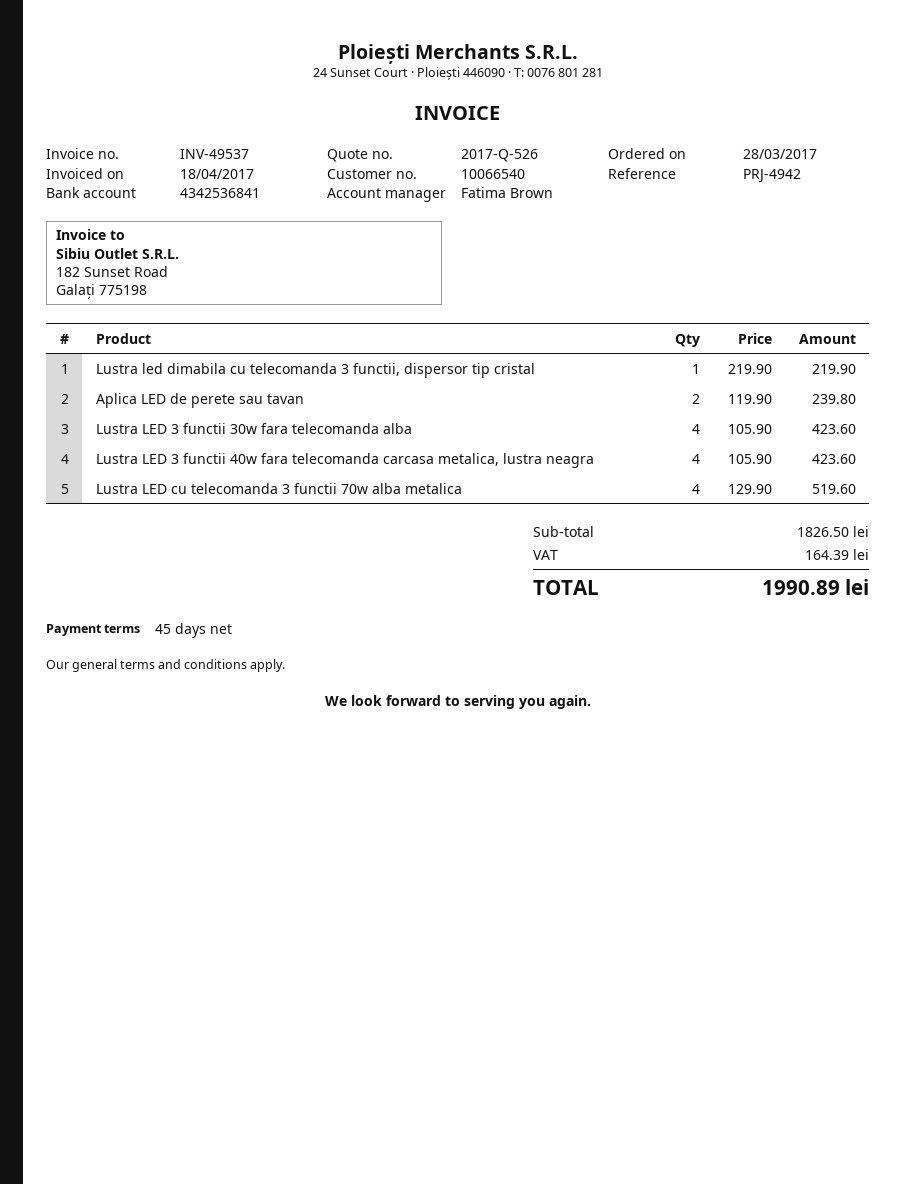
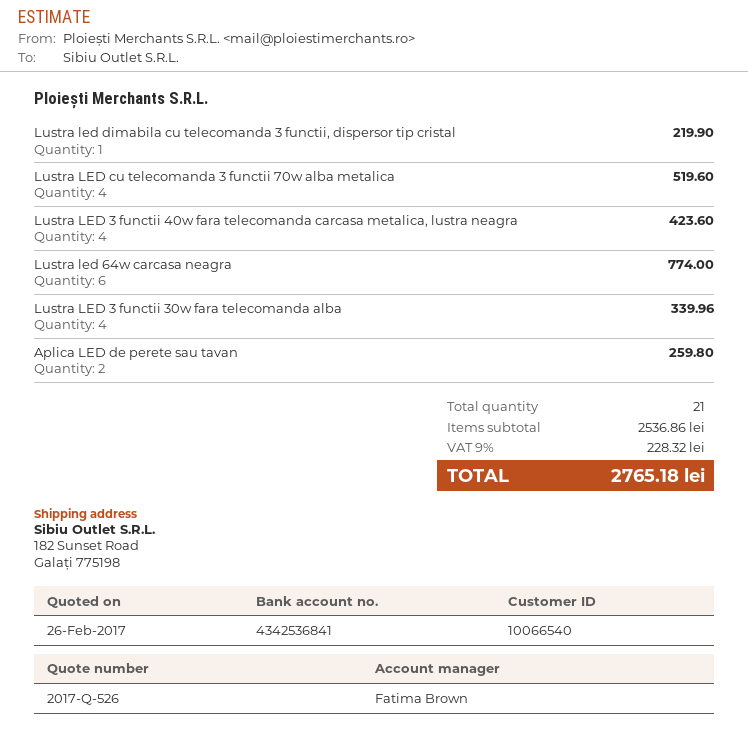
Aplica LED de perete sau tavan: 2 for 239.80 -> 2 for 259.80
Lustra LED 3 functii 30w fara telecomanda alba: 4 for 423.60 -> 4 for 339.96
Lustra led 64w carcasa neagra: none -> 6 for 774.00
subtotal: 1826.50 -> 2536.86
tax: 164.39 -> 228.32
total: 1990.89 -> 2765.18

